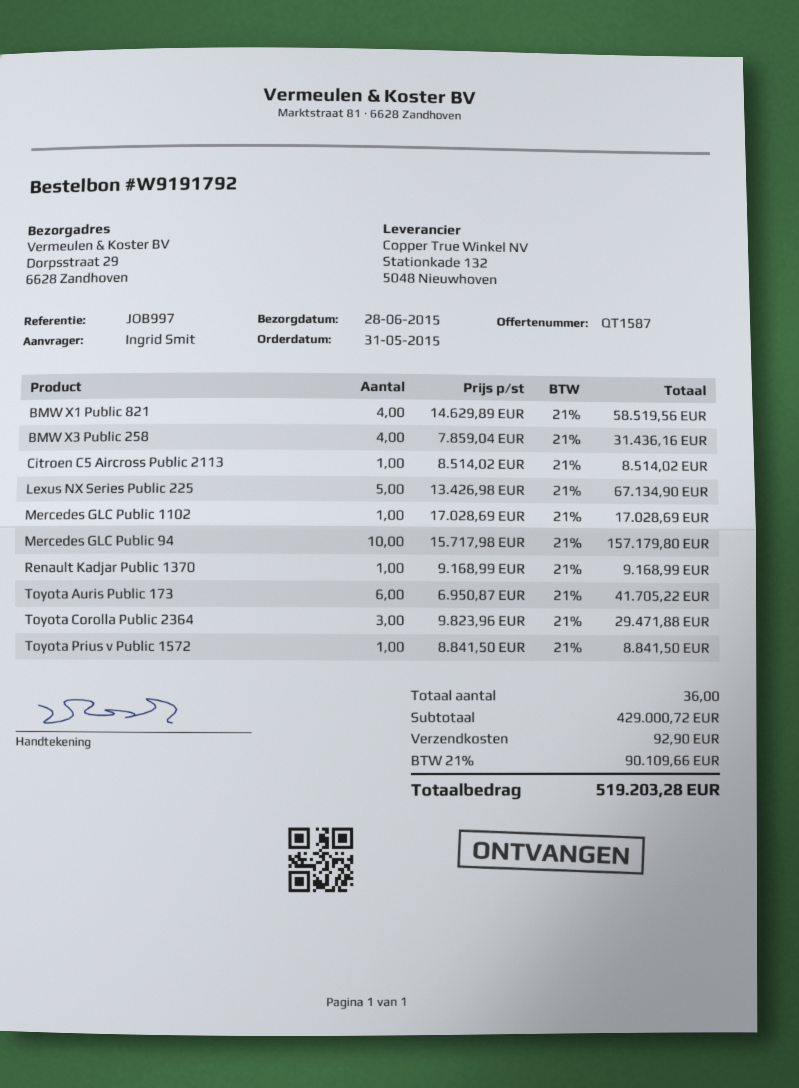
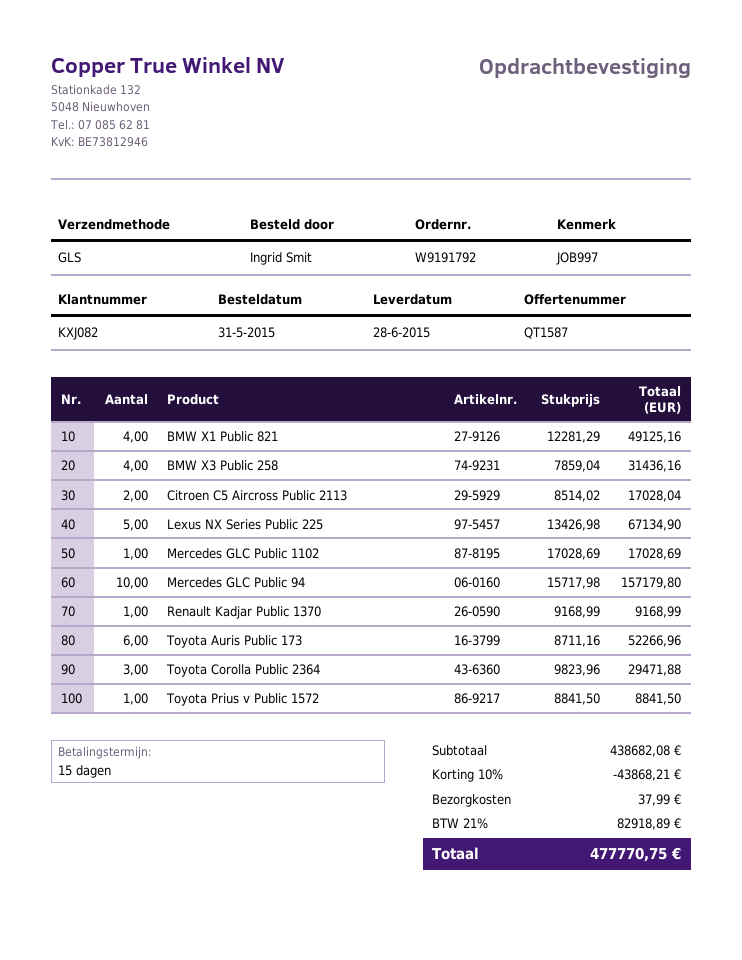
BMW X1 Public 821: 4 x 14629.89 = 58519.56 -> 4 x 12281.29 = 49125.16
Citroen C5 Aircross Public 2113: 1 x 8514.02 = 8514.02 -> 2 x 8514.02 = 17028.04
Toyota Auris Public 173: 6 x 6950.87 = 41705.22 -> 6 x 8711.16 = 52266.96
subtotal: 429000.72 -> 438682.08
discount: none -> 10% = 43868.21
shipping: 92.90 -> 37.99
tax: 21% = 90109.66 -> 21% = 82918.89
total: 519203.28 -> 477770.75

